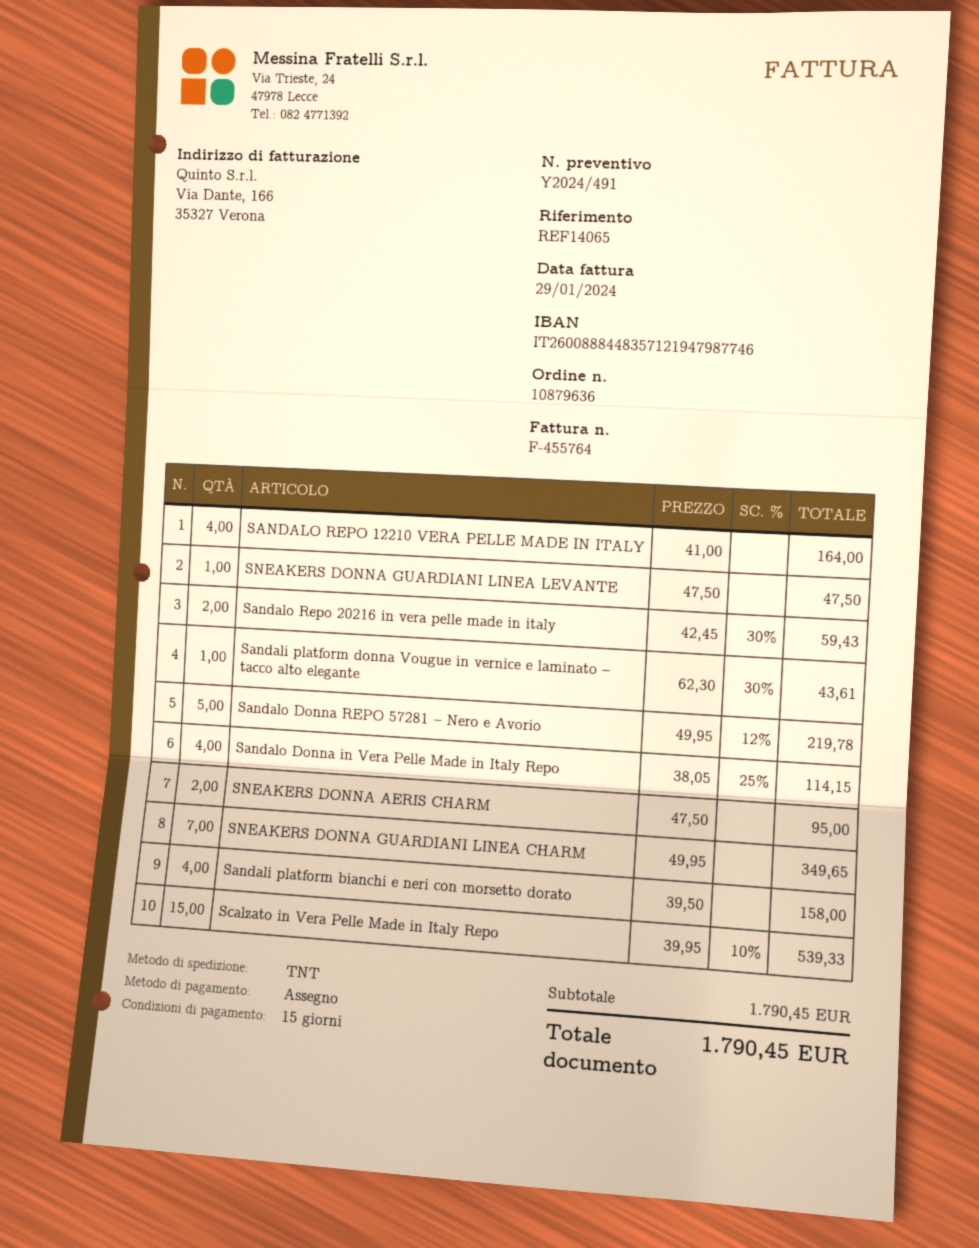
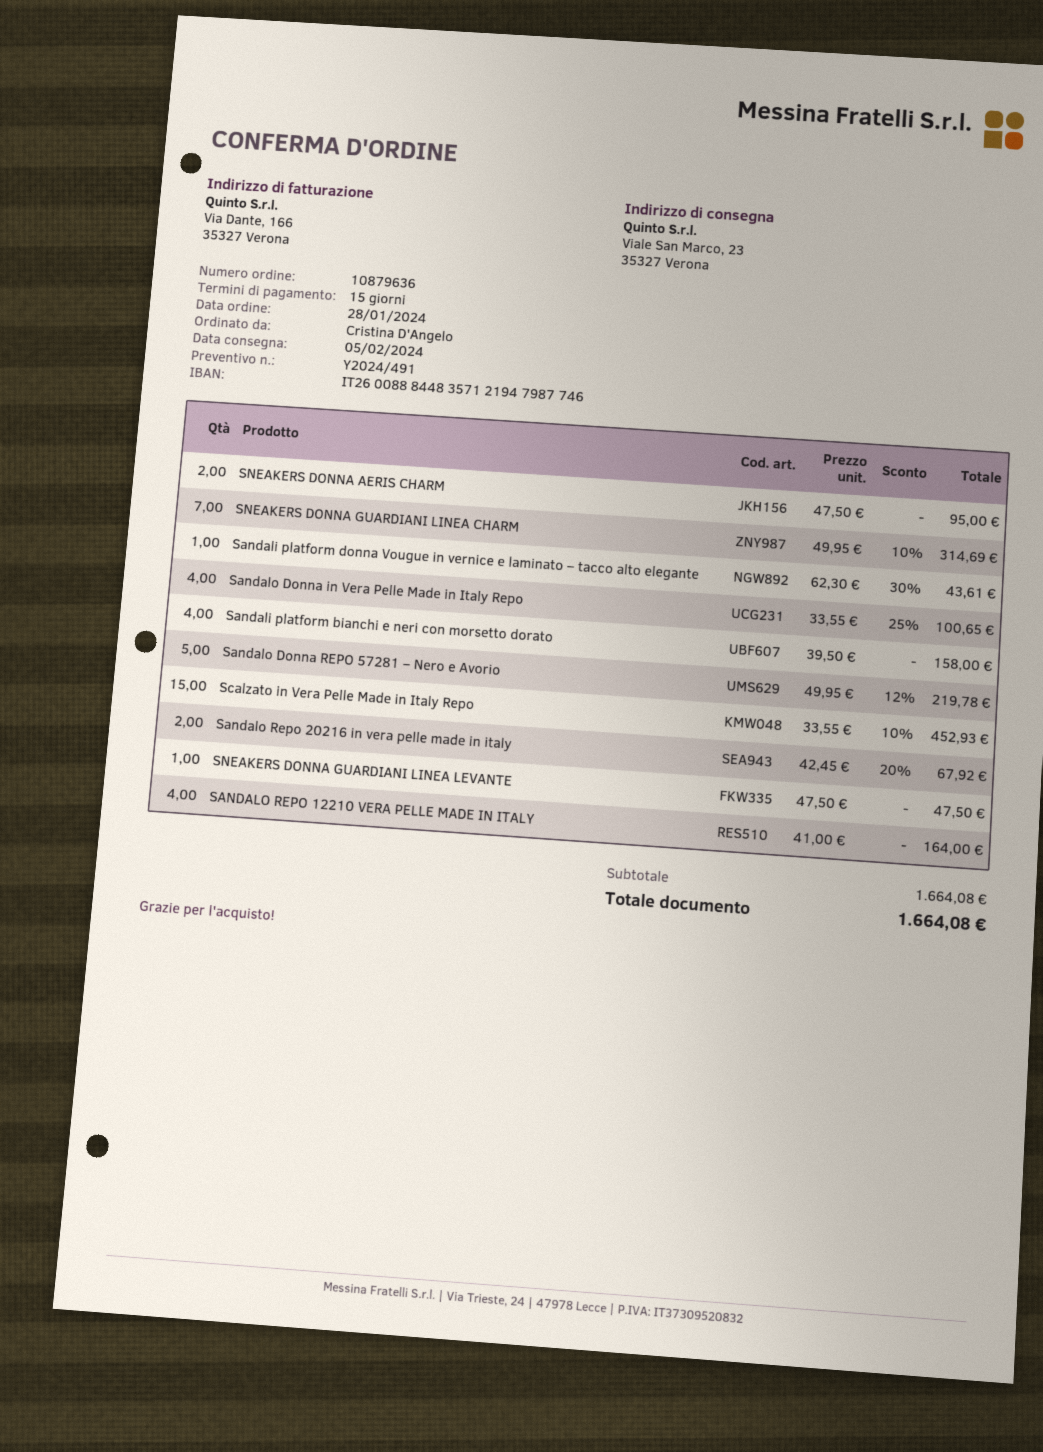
Sandalo Repo 20216 in vera pelle made in italy: 2 x 42.45 - 30% = 59.43 -> 2 x 42.45 - 20% = 67.92
Sandalo Donna in Vera Pelle Made in Italy Repo: 4 x 38.05 - 25% = 114.15 -> 4 x 33.55 - 25% = 100.65
SNEAKERS DONNA GUARDIANI LINEA CHARM: 7 x 49.95 = 349.65 -> 7 x 49.95 - 10% = 314.69
Scalzato in Vera Pelle Made in Italy Repo: 15 x 39.95 - 10% = 539.33 -> 15 x 33.55 - 10% = 452.93
subtotal: 1790.45 -> 1664.08
total: 1790.45 -> 1664.08

